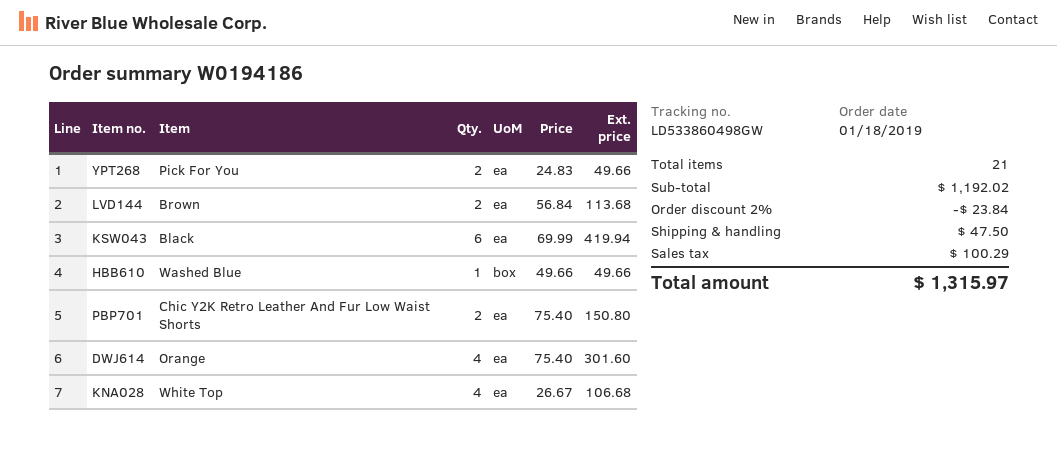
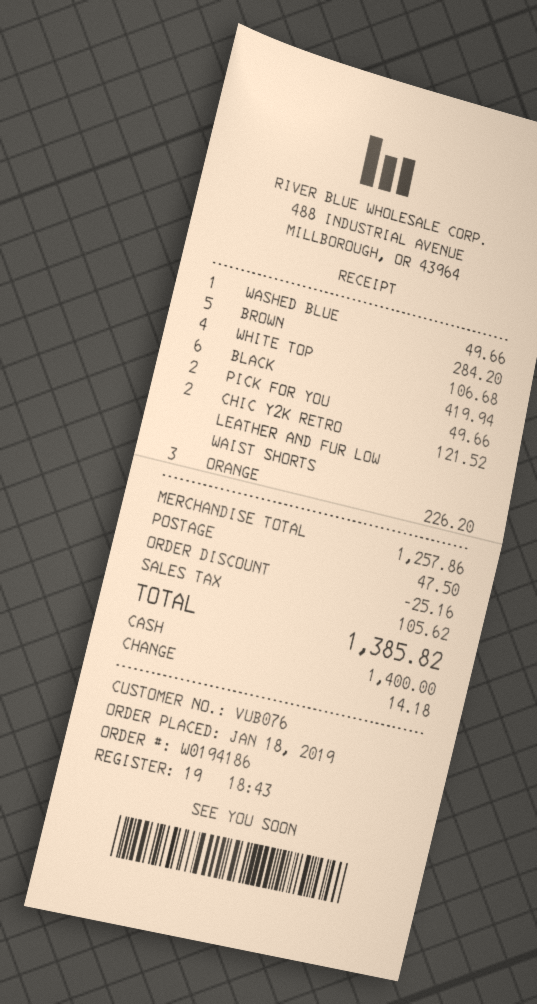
Brown: 2 for 113.68 -> 5 for 284.20
Chic Y2K Retro Leather And Fur Low Waist Shorts: 2 for 150.80 -> 2 for 121.52
Orange: 4 for 301.60 -> 3 for 226.20
subtotal: 1192.02 -> 1257.86
discount: 23.84 -> 25.16
tax: 100.29 -> 105.62
total: 1315.97 -> 1385.82

